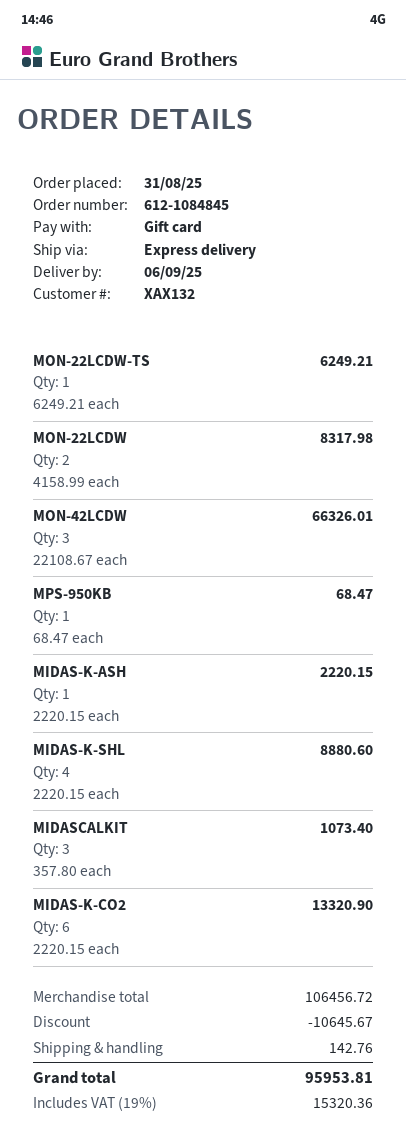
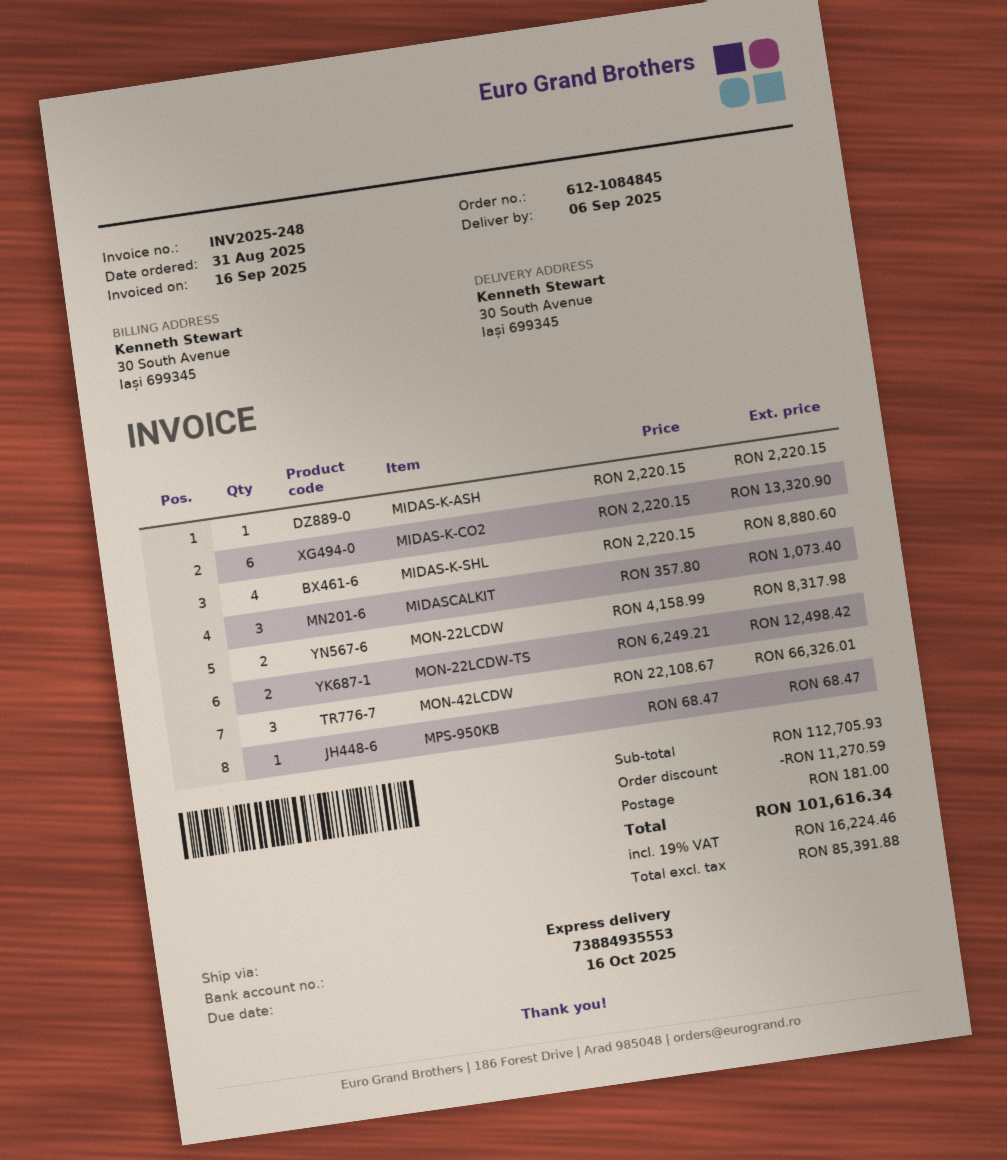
MON-22LCDW-TS: 1 x 6249.21 = 6249.21 -> 2 x 6249.21 = 12498.42
subtotal: 106456.72 -> 112705.93
discount: 10645.67 -> 11270.59
shipping: 142.76 -> 181.00
tax: 19% = 15320.36 -> 19% = 16224.46
total: 95953.81 -> 101616.34

